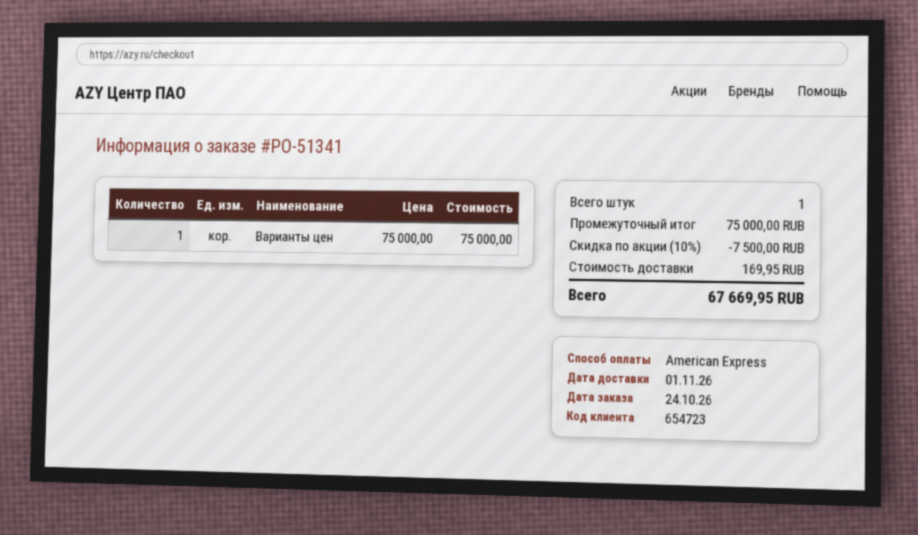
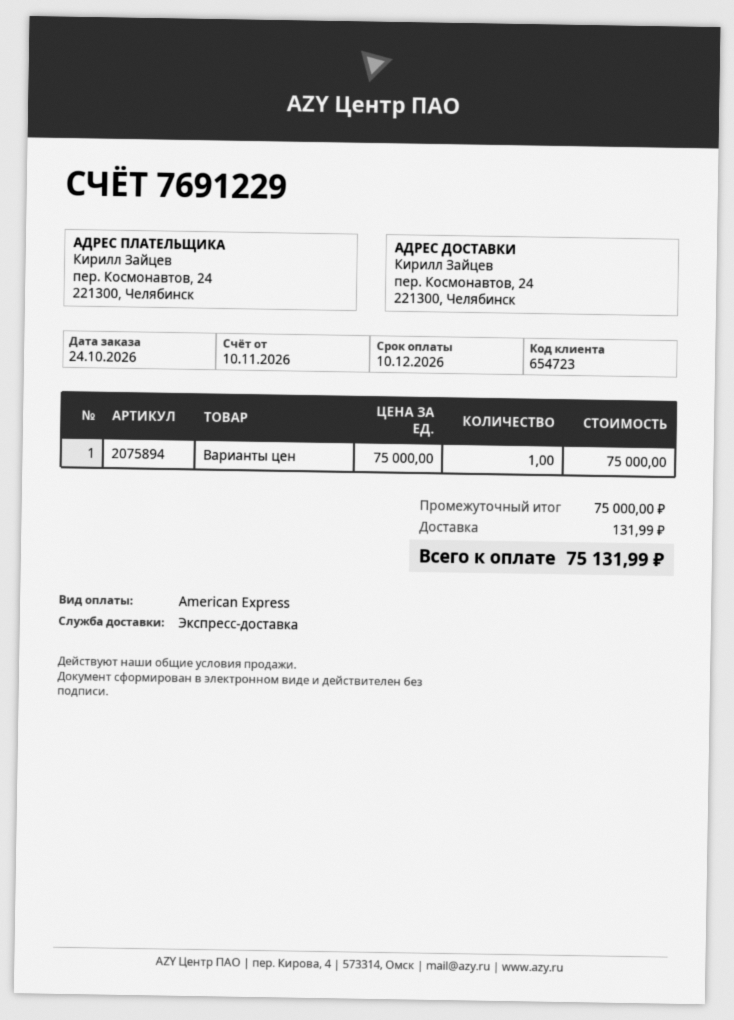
discount: 10% = 7500.00 -> none
shipping: 169.95 -> 131.99
total: 67669.95 -> 75131.99

